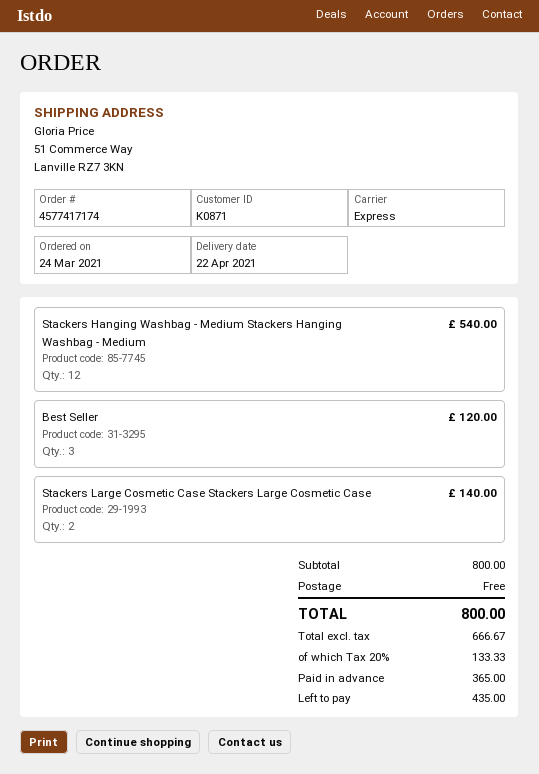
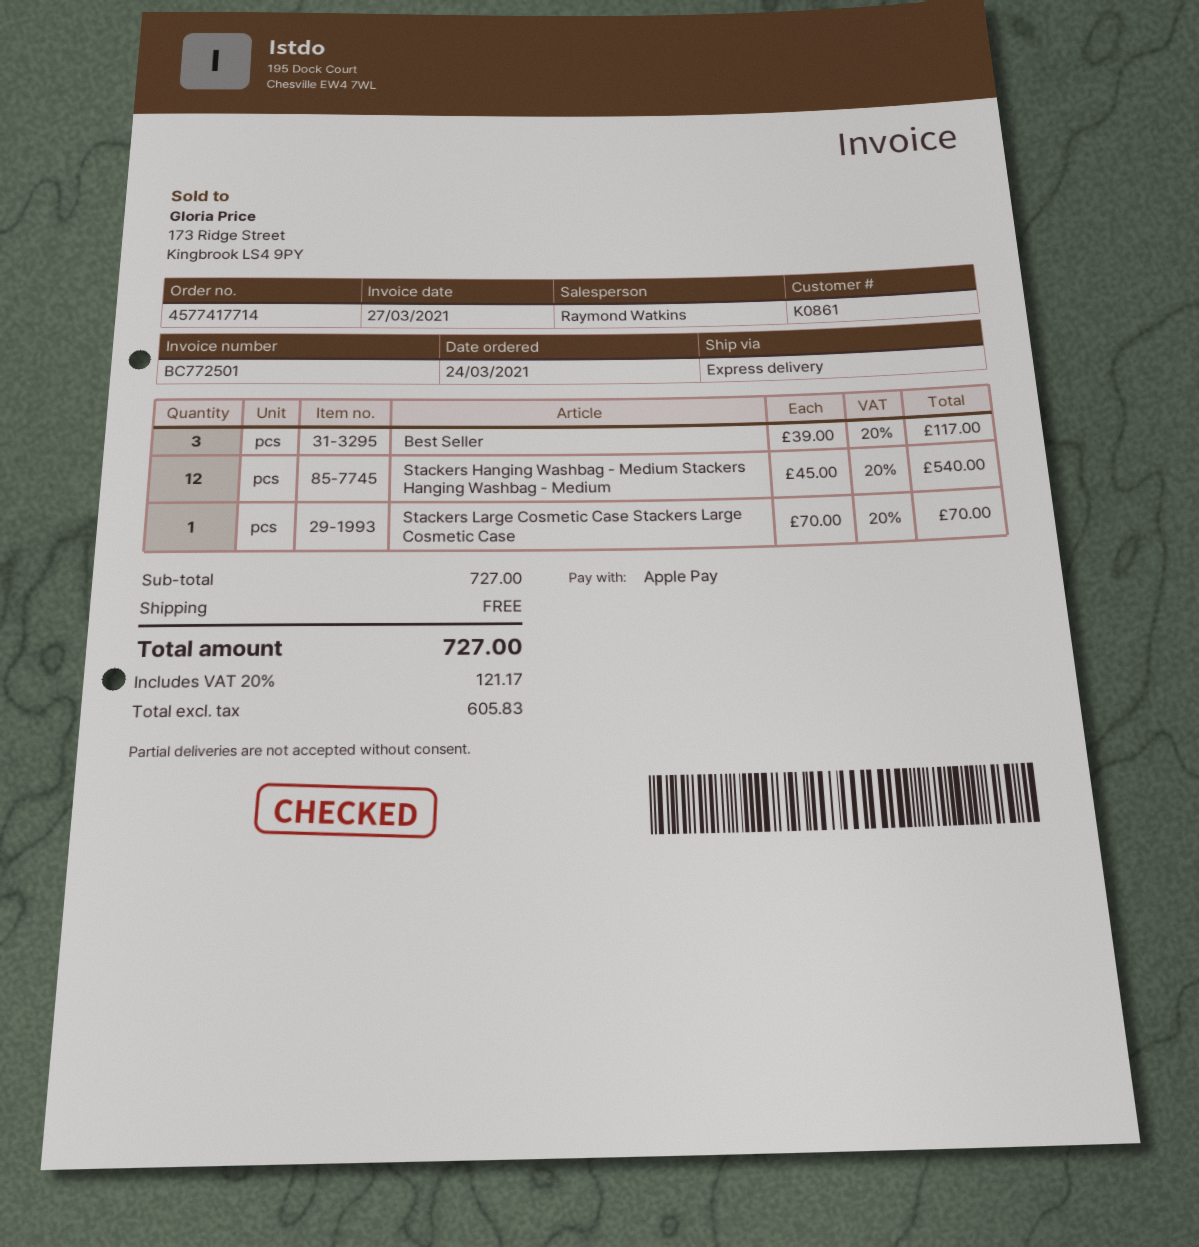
order number: 4577417174 -> 4577417714
customer number: K0871 -> K0861
Best Seller: 3 for 120.00 -> 3 for 117.00
Stackers Large Cosmetic Case Stackers Large Cosmetic Case: 2 for 140.00 -> 1 for 70.00
subtotal: 800.00 -> 727.00
net: 666.67 -> 605.83
tax: 20% = 133.33 -> 20% = 121.17
total: 800.00 -> 727.00

